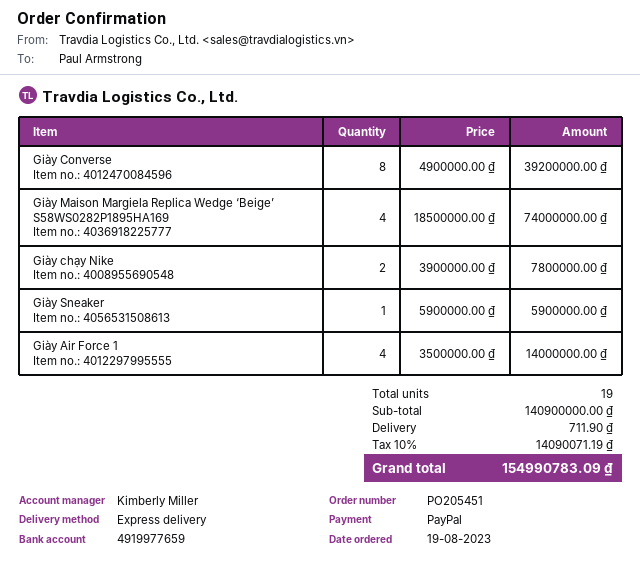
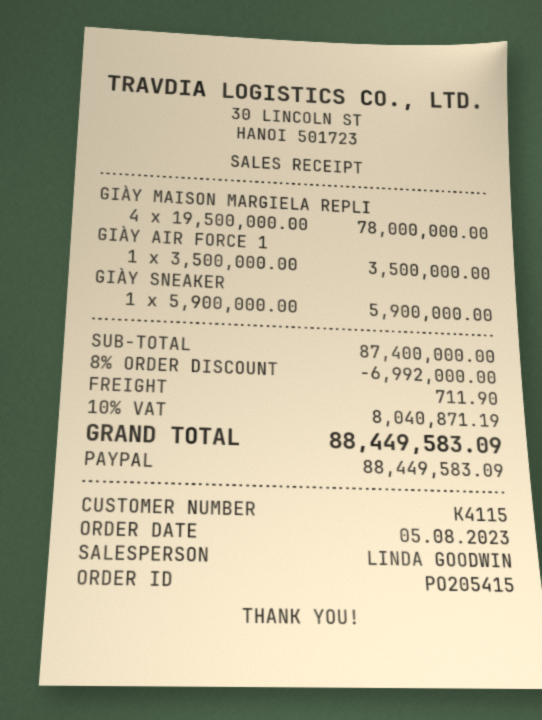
order number: PO205451 -> PO205415
order date: 2023-08-19 -> 2023-08-05
sales rep: Kimberly Miller -> LINDA GOODWIN
Giày Converse: 8 x 4900000.00 = 39200000.00 -> none
Giày Maison Margiela Replica Wedge ‘Beige’ S58WS0282P1895HA169: 4 x 18500000.00 = 74000000.00 -> 4 x 19500000.00 = 78000000.00
Giày chạy Nike: 2 x 3900000.00 = 7800000.00 -> none
Giày Air Force 1: 4 x 3500000.00 = 14000000.00 -> 1 x 3500000.00 = 3500000.00
subtotal: 140900000.00 -> 87400000.00
discount: none -> 8% = 6992000.00
tax: 10% = 14090071.19 -> 10% = 8040871.19
total: 154990783.09 -> 88449583.09

